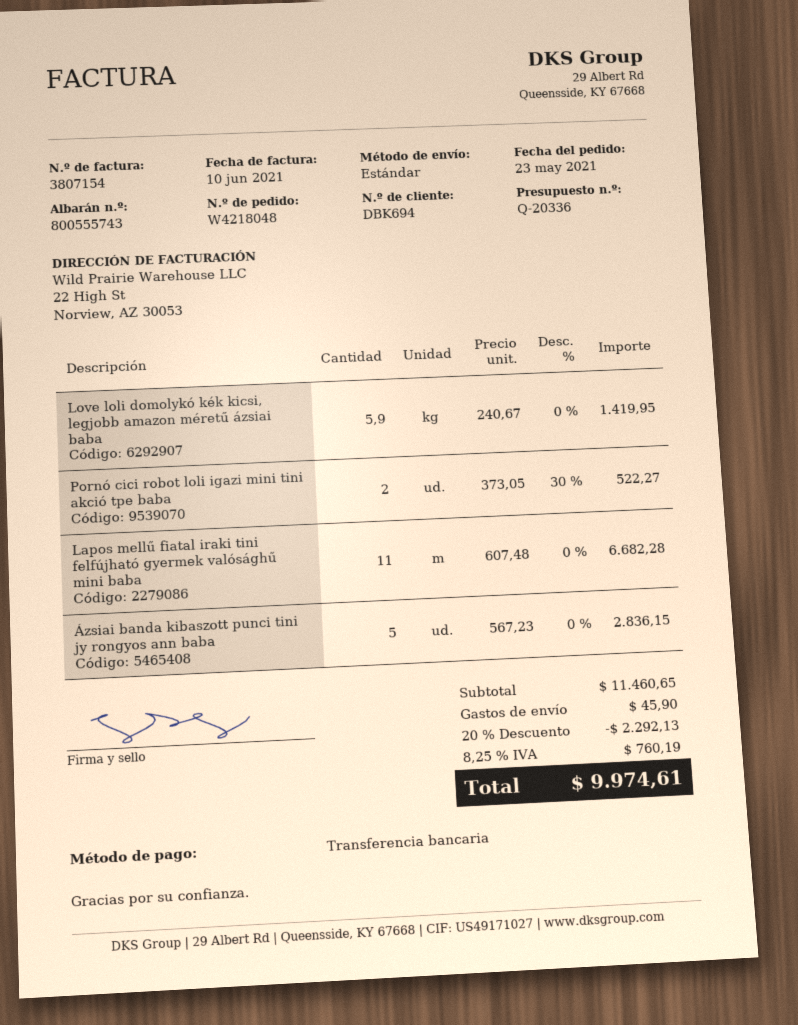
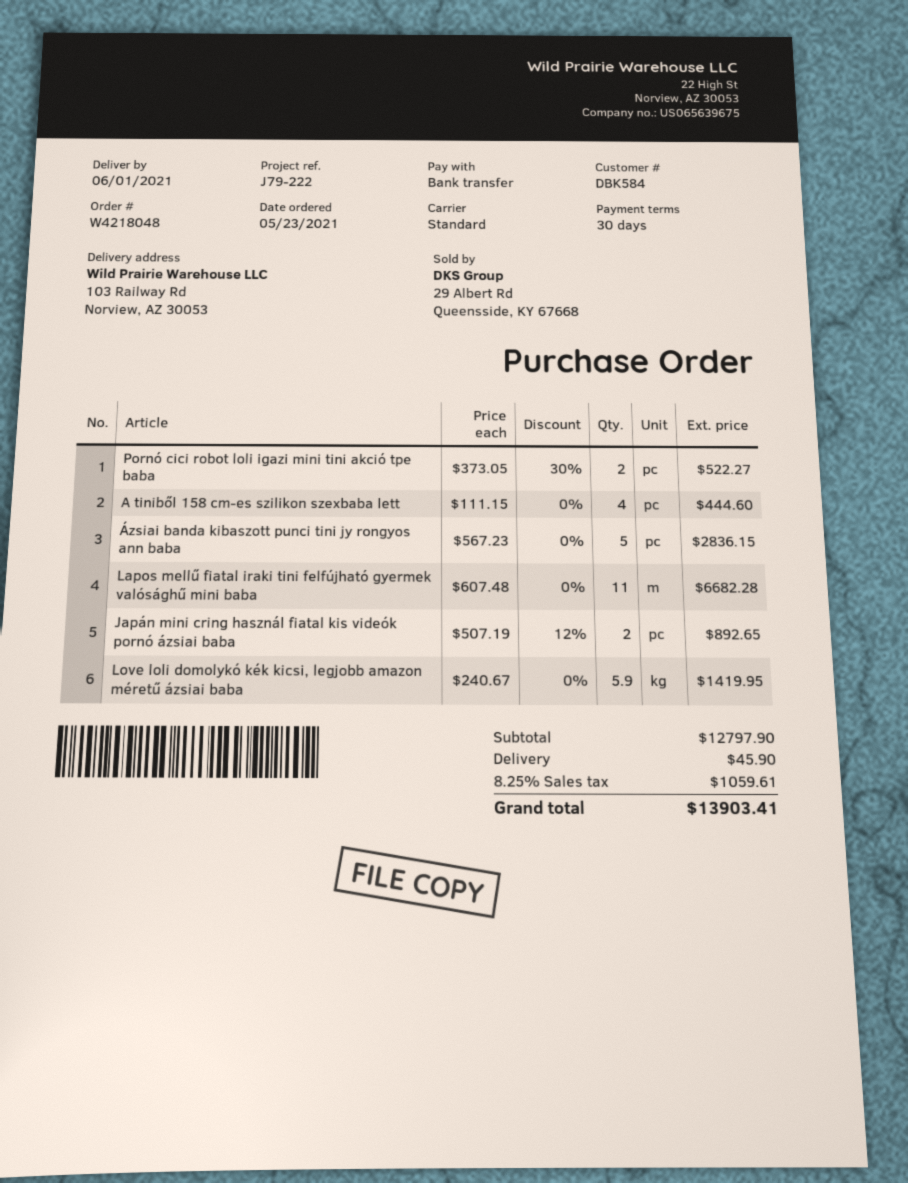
customer number: DBK694 -> DBK584
A tiniből 158 cm-es szilikon szexbaba lett: none -> 4 x 111.15 = 444.60
Japán mini cring használ fiatal kis videók pornó ázsiai baba: none -> 2 x 507.19 - 12% = 892.65
subtotal: 11460.65 -> 12797.90
discount: 20% = 2292.13 -> none
tax: 8.25% = 760.19 -> 8.25% = 1059.61
total: 9974.61 -> 13903.41

